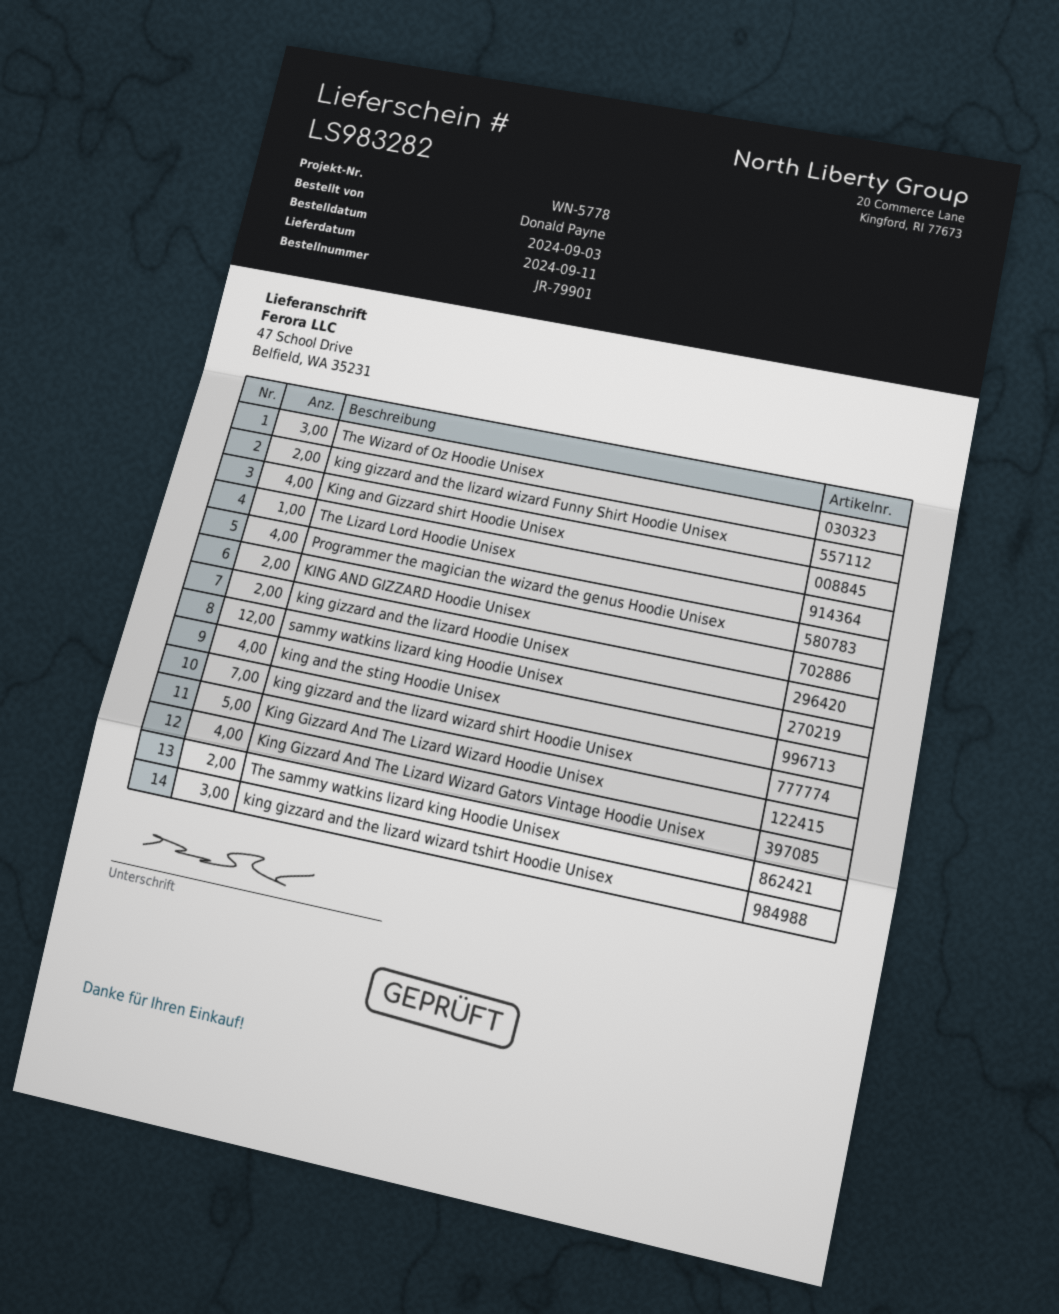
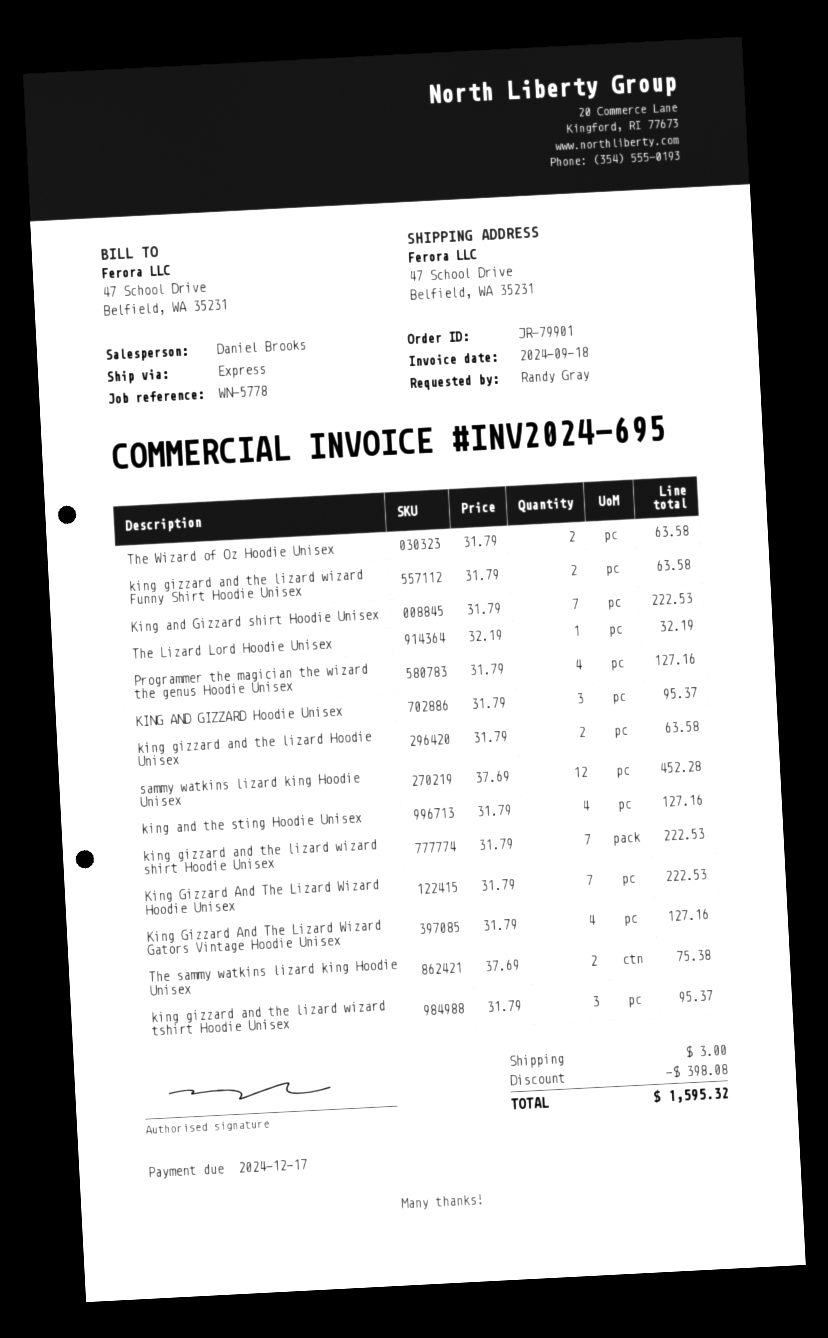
ordered by: Donald Payne -> Randy Gray
The Wizard of Oz Hoodie Unisex: 3 -> 2
King and Gizzard shirt Hoodie Unisex: 4 -> 7
KING AND GIZZARD Hoodie Unisex: 2 -> 3
King Gizzard And The Lizard Wizard Hoodie Unisex: 5 -> 7

